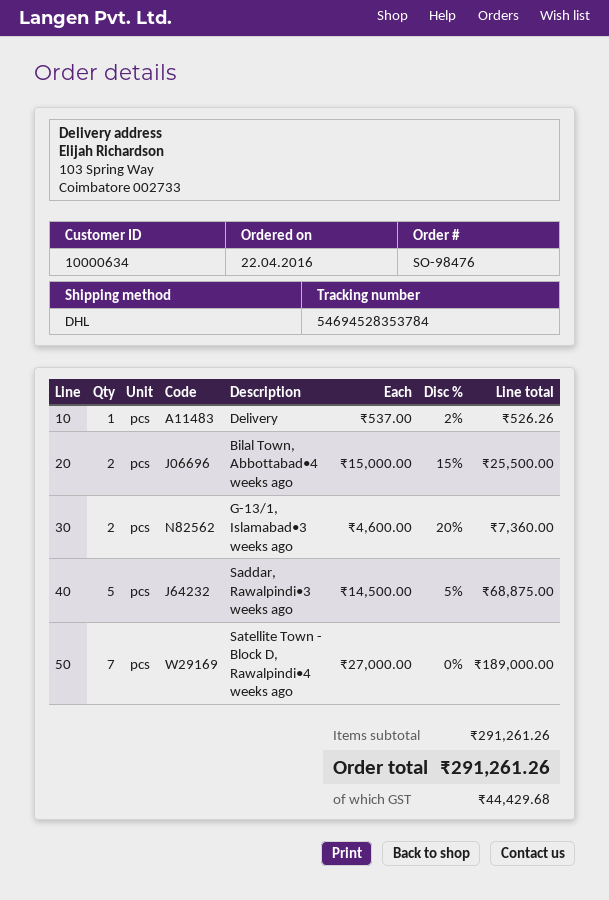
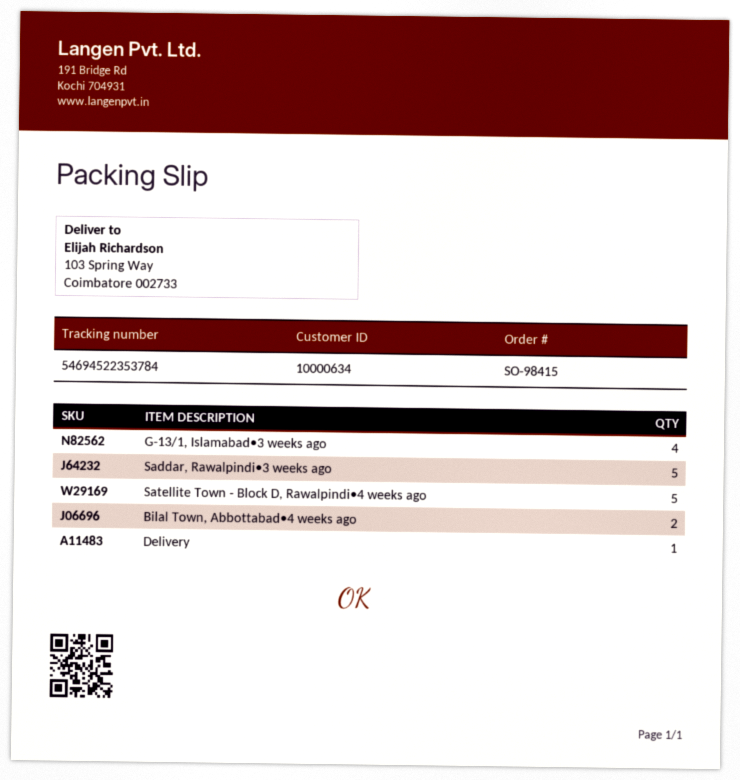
order number: SO-98476 -> SO-98415
tracking number: 54694528353784 -> 54694522353784
G-13/1, Islamabad•3 weeks ago: 2 -> 4
Satellite Town - Block D, Rawalpindi•4 weeks ago: 7 -> 5

